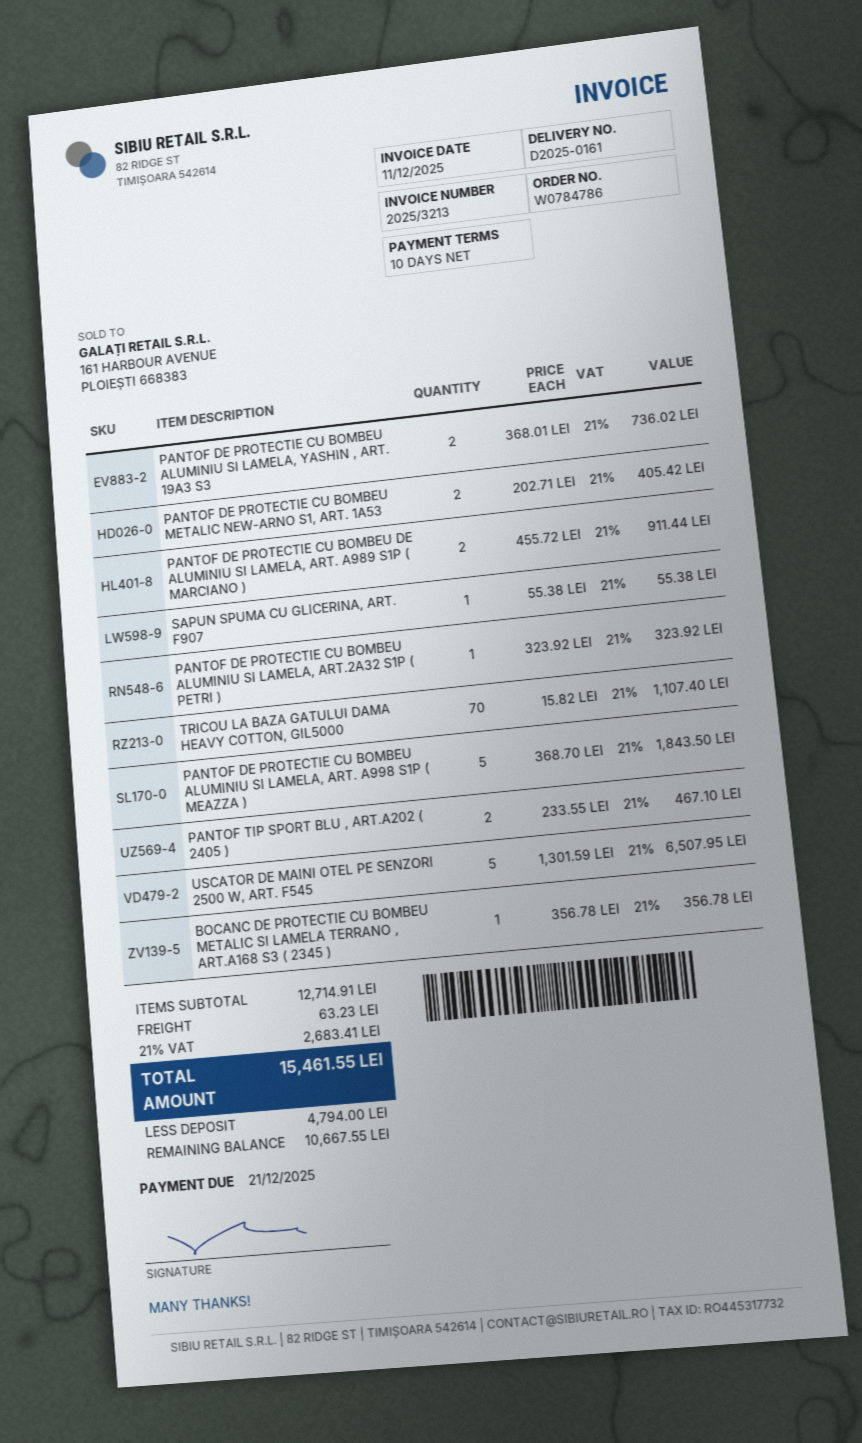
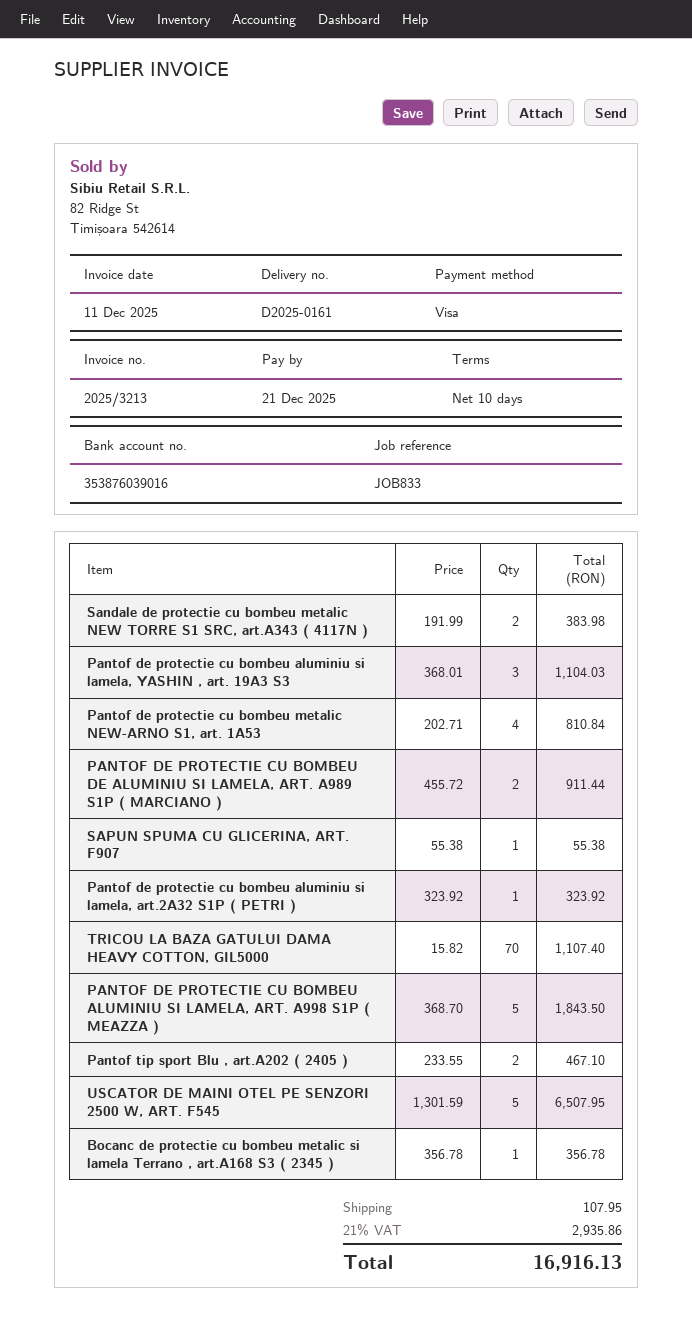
PANTOF DE PROTECTIE CU BOMBEU ALUMINIU SI LAMELA, YASHIN , ART. 19A3 S3: 2 x 368.01 = 736.02 -> 3 x 368.01 = 1104.03
PANTOF DE PROTECTIE CU BOMBEU METALIC NEW-ARNO S1, ART. 1A53: 2 x 202.71 = 405.42 -> 4 x 202.71 = 810.84
Sandale de protectie cu bombeu metalic NEW TORRE S1 SRC, art.A343 ( 4117N ): none -> 2 x 191.99 = 383.98
shipping: 63.23 -> 107.95
tax: 21% = 2683.41 -> 21% = 2935.86
total: 15461.55 -> 16916.13

